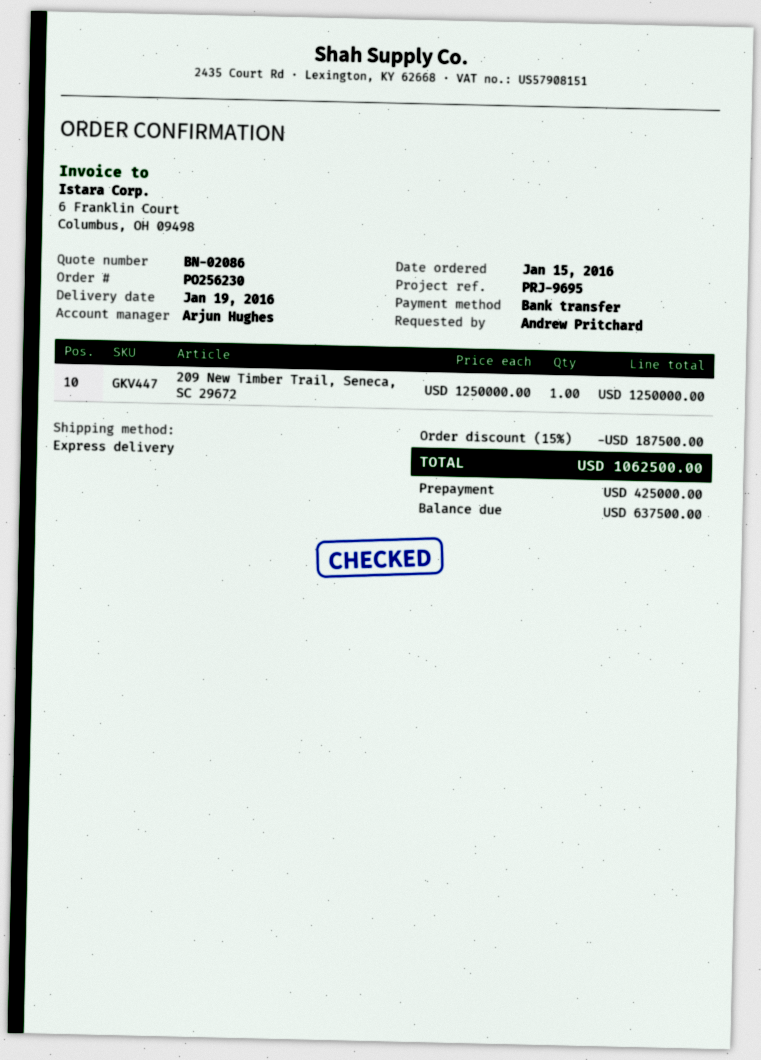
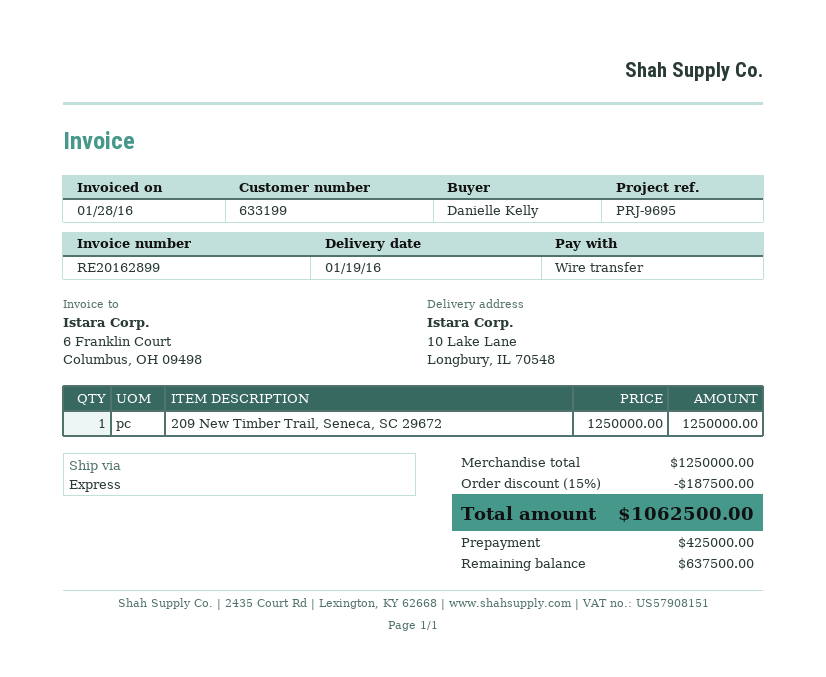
ordered by: Andrew Pritchard -> Danielle Kelly

